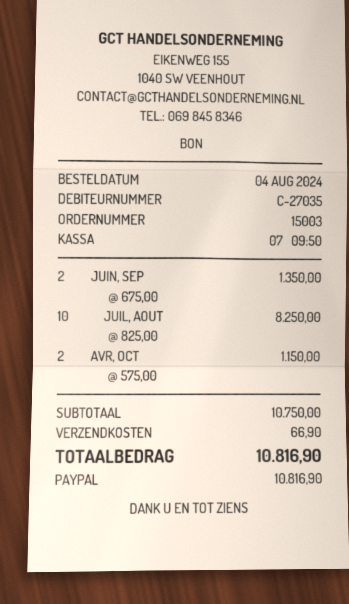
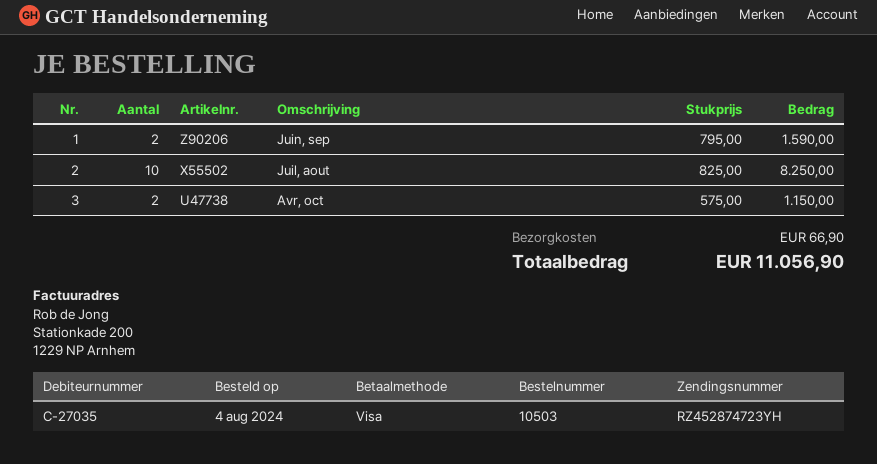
order number: 15003 -> 10503
payment method: PayPal -> Visa
JUIN, SEP: 2 x 675.00 = 1350.00 -> 2 x 795.00 = 1590.00
total: 10816.90 -> 11056.90

